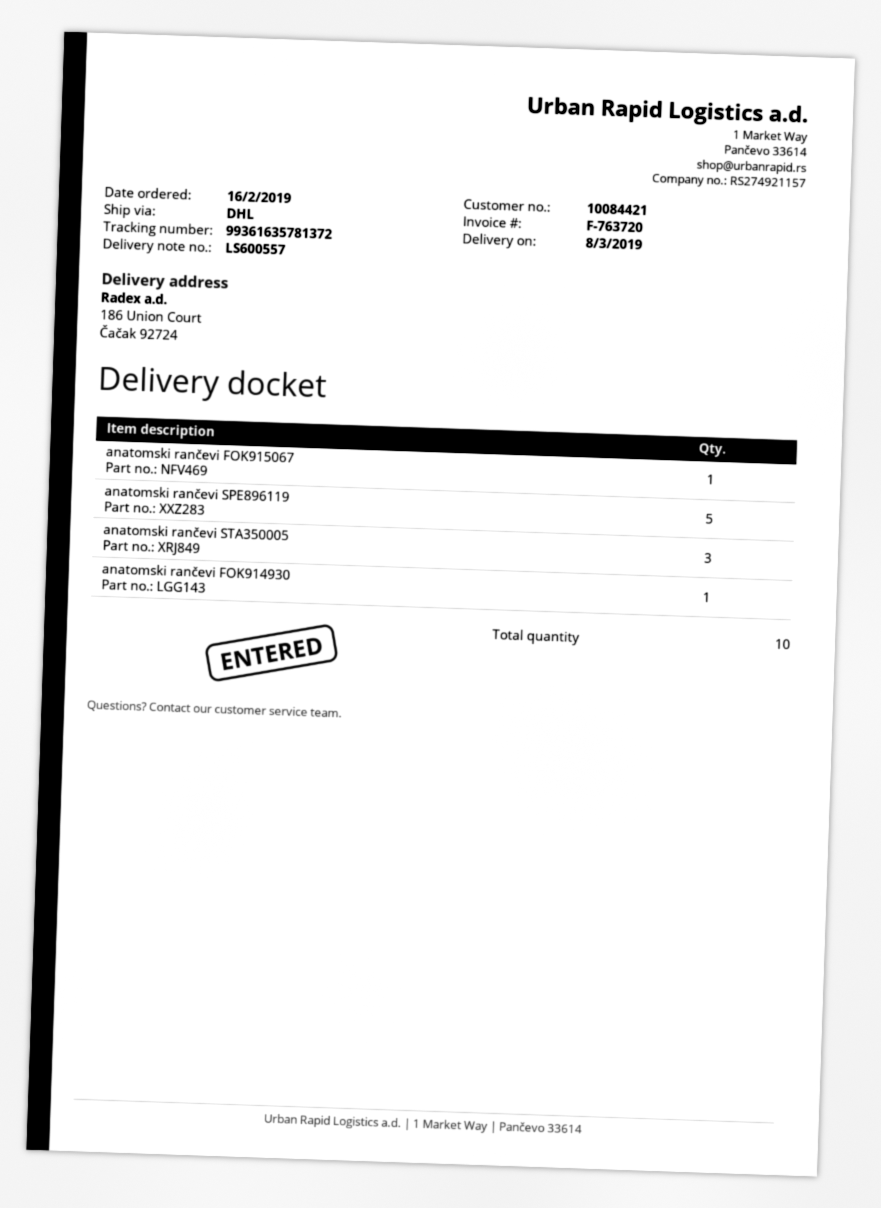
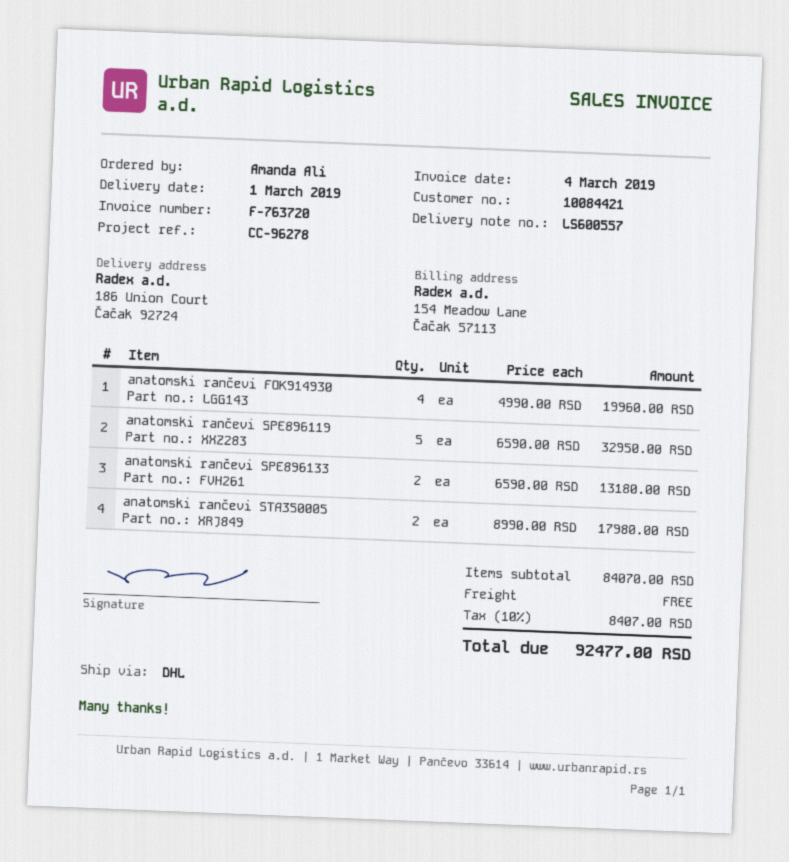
delivery date: 2019-03-08 -> 2019-03-01
anatomski rančevi FOK915067: 1 -> none
anatomski rančevi STA350005: 3 -> 2
anatomski rančevi FOK914930: 1 -> 4
anatomski rančevi SPE896133: none -> 2

